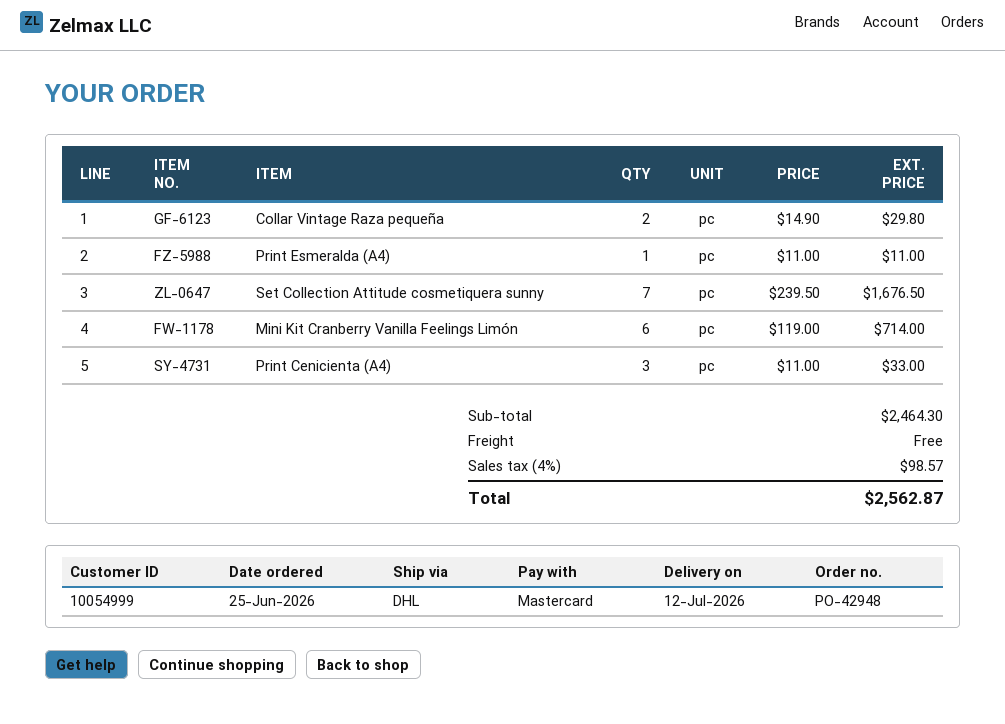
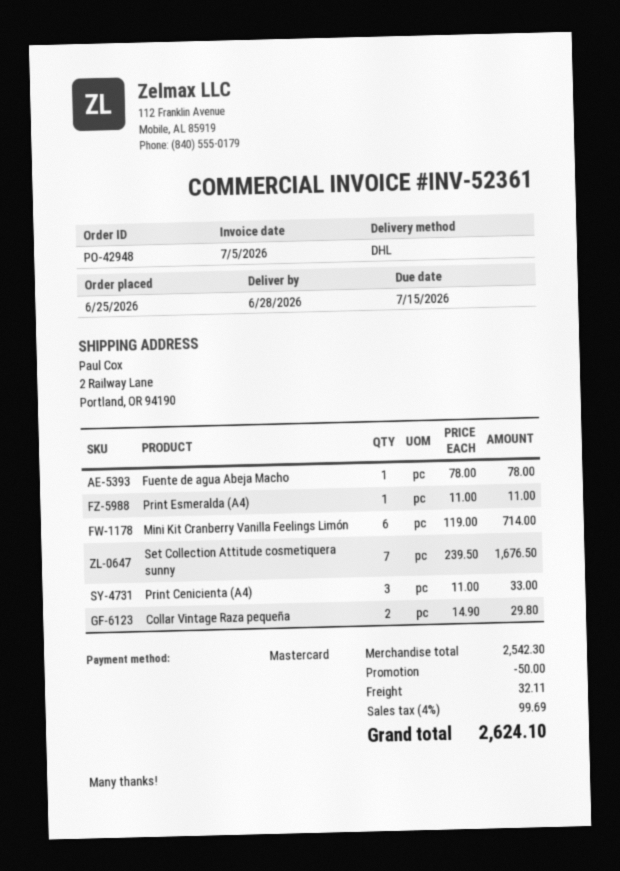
delivery date: 2026-07-12 -> 2026-06-28
Fuente de agua Abeja Macho: none -> 1 x 78.00 = 78.00
subtotal: 2464.30 -> 2542.30
discount: none -> 50.00
shipping: 0.00 -> 32.11
tax: 4% = 98.57 -> 4% = 99.69
total: 2562.87 -> 2624.10

